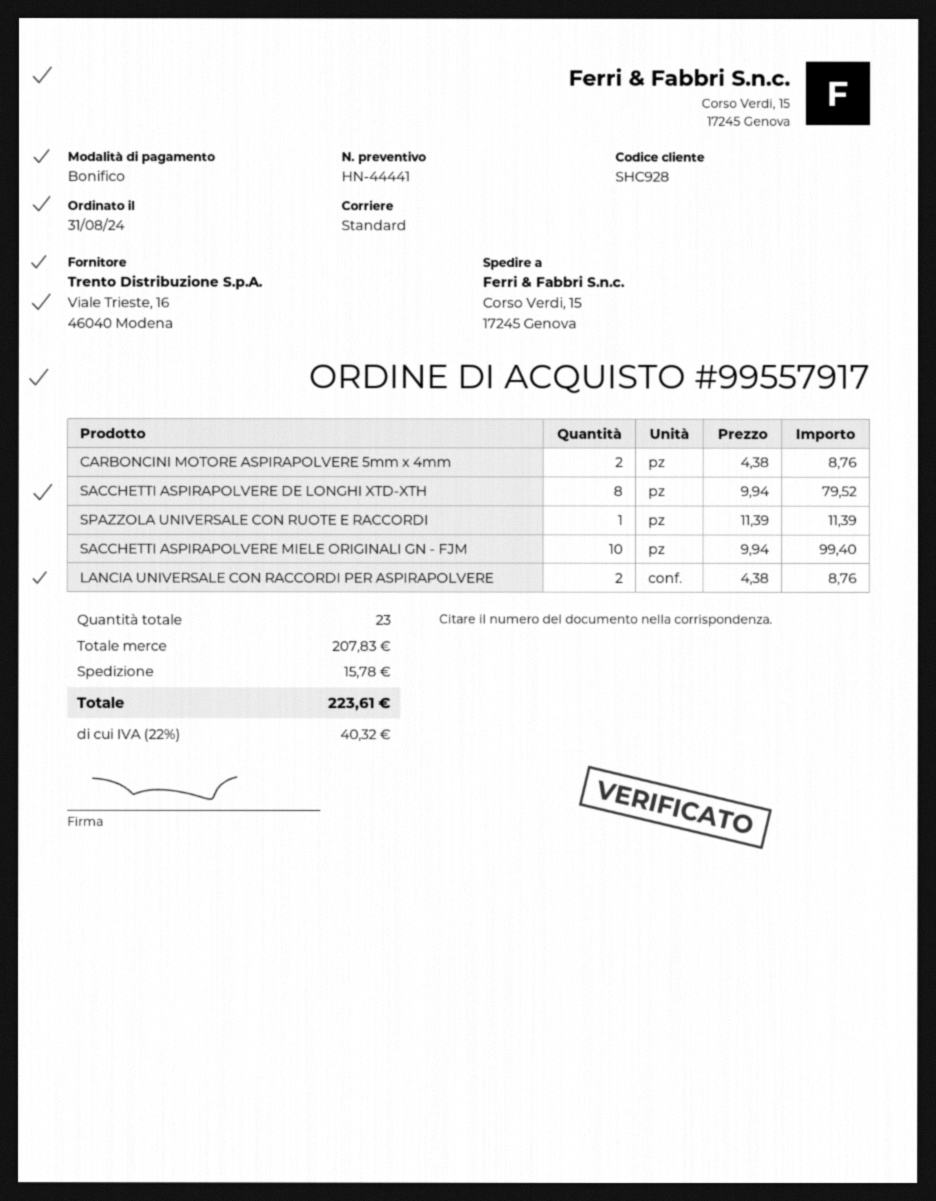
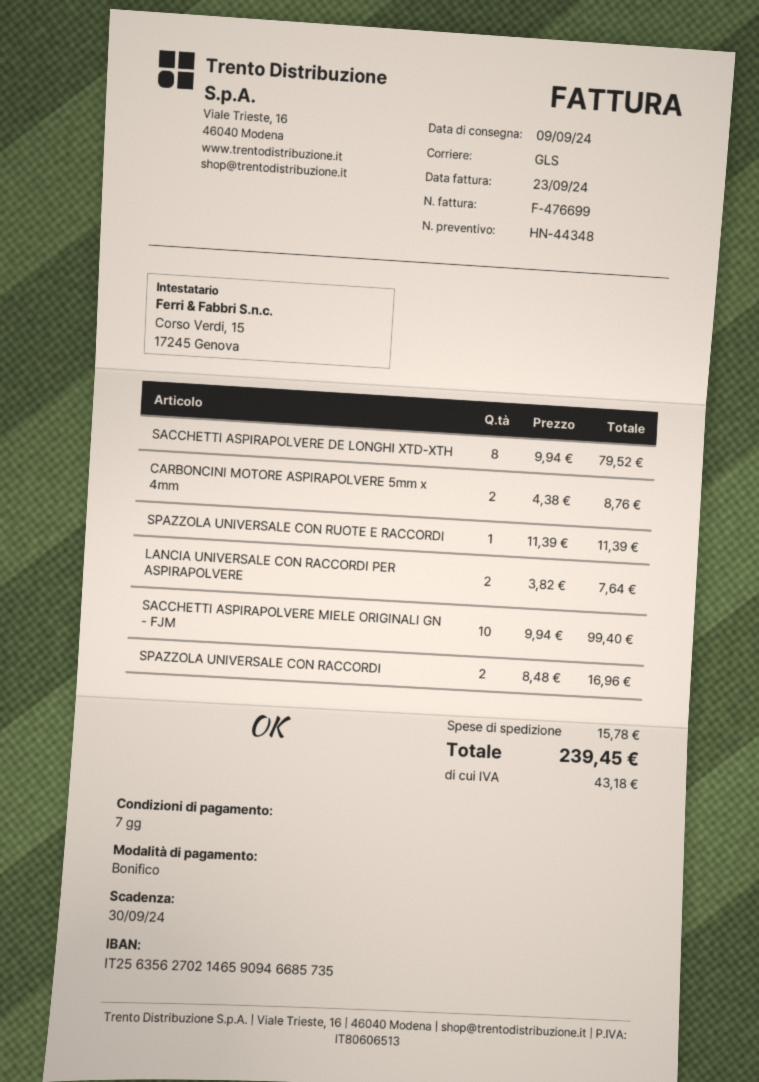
quote number: HN-44441 -> HN-44348
shipping method: standard -> GLS
LANCIA UNIVERSALE CON RACCORDI PER ASPIRAPOLVERE: 2 x 4.38 = 8.76 -> 2 x 3.82 = 7.64
SPAZZOLA UNIVERSALE CON RACCORDI: none -> 2 x 8.48 = 16.96
tax: 40.32 -> 43.18
total: 223.61 -> 239.45

